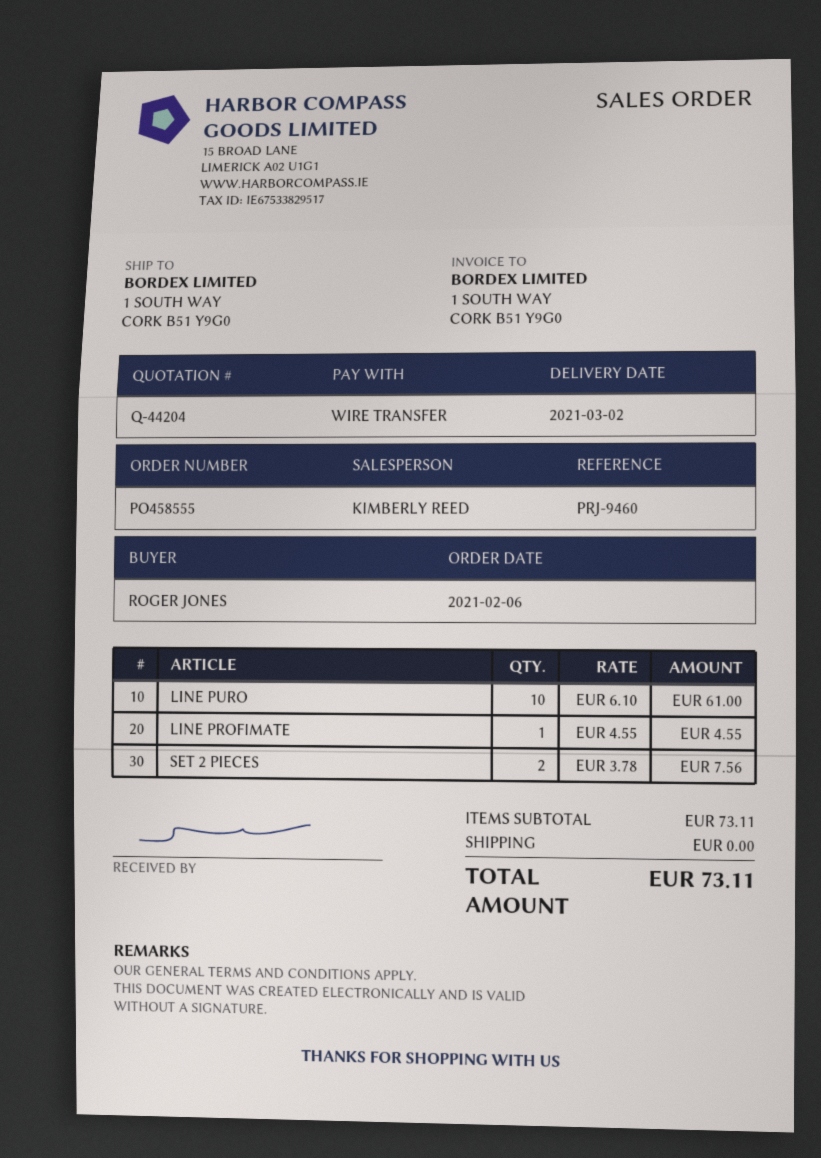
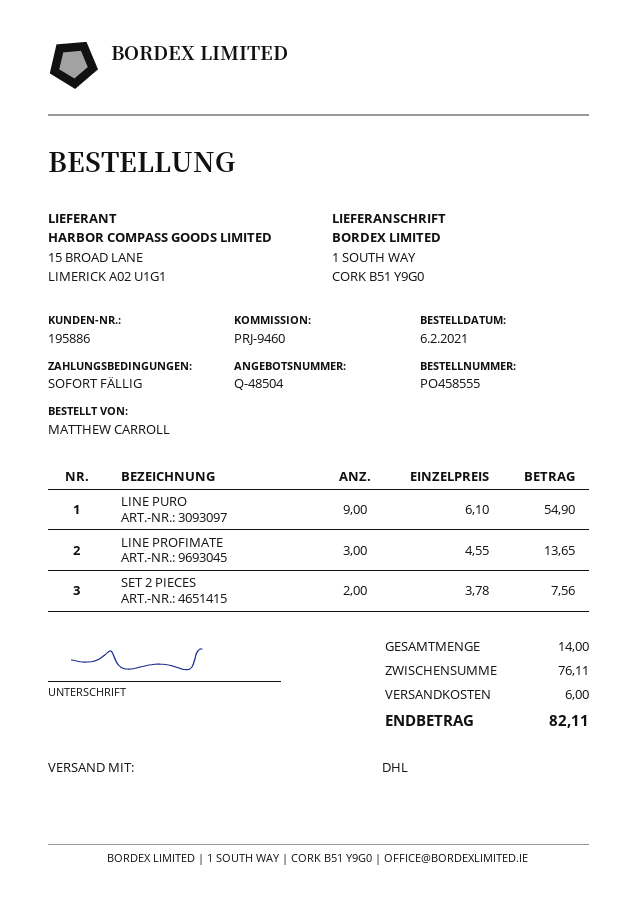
quote number: Q-44204 -> Q-48504
ordered by: ROGER JONES -> MATTHEW CARROLL
LINE PURO: 10 x 6.10 = 61.00 -> 9 x 6.10 = 54.90
LINE PROFIMATE: 1 x 4.55 = 4.55 -> 3 x 4.55 = 13.65
subtotal: 73.11 -> 76.11
shipping: 0.00 -> 6.00
total: 73.11 -> 82.11

